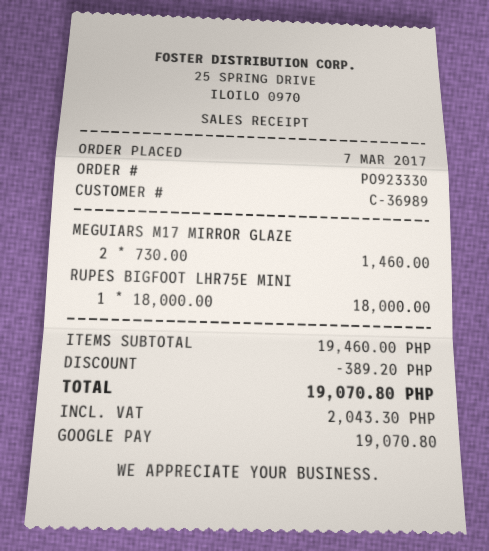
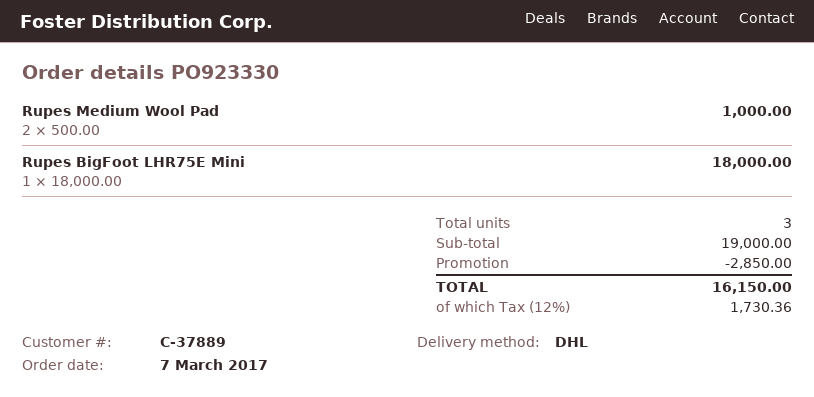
customer number: C-36989 -> C-37889
MEGUIARS M17 MIRROR GLAZE: 2 x 730.00 = 1460.00 -> none
Rupes Medium Wool Pad: none -> 2 x 500.00 = 1000.00
subtotal: 19460.00 -> 19000.00
discount: 389.20 -> 2850.00
tax: 2043.30 -> 1730.36
total: 19070.80 -> 16150.00

